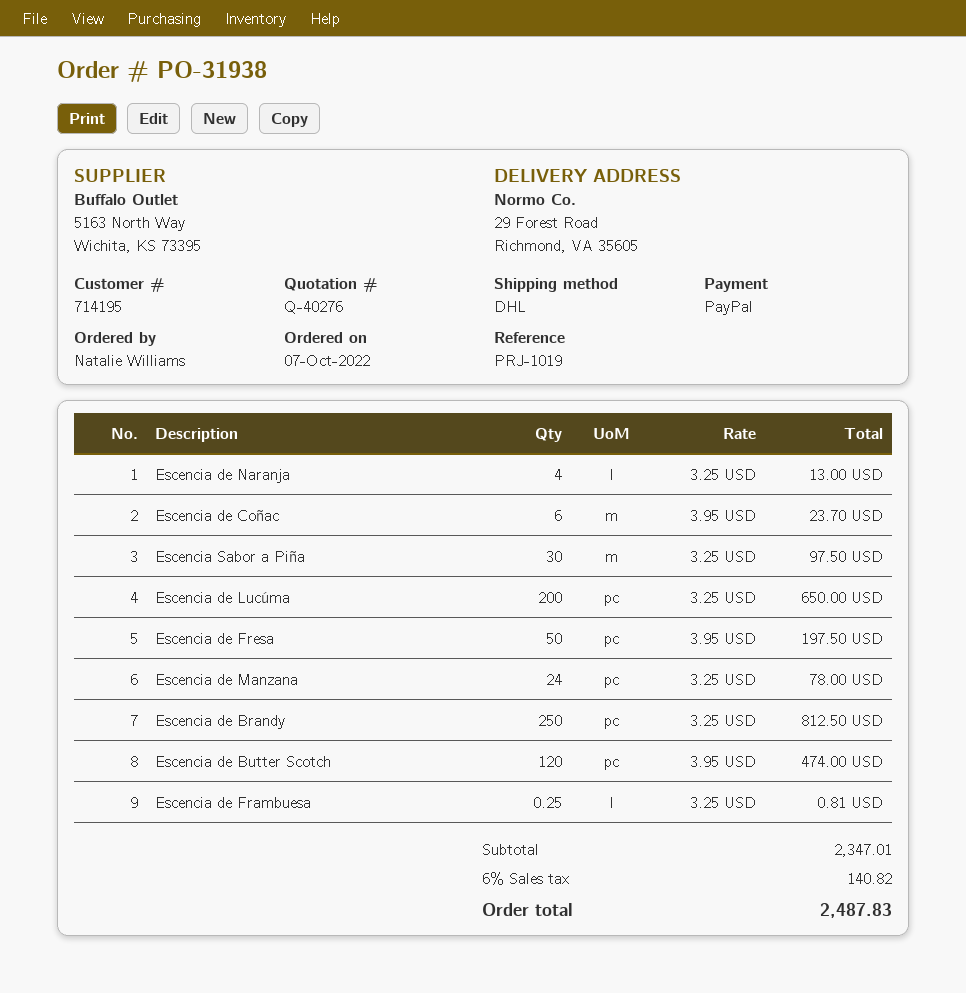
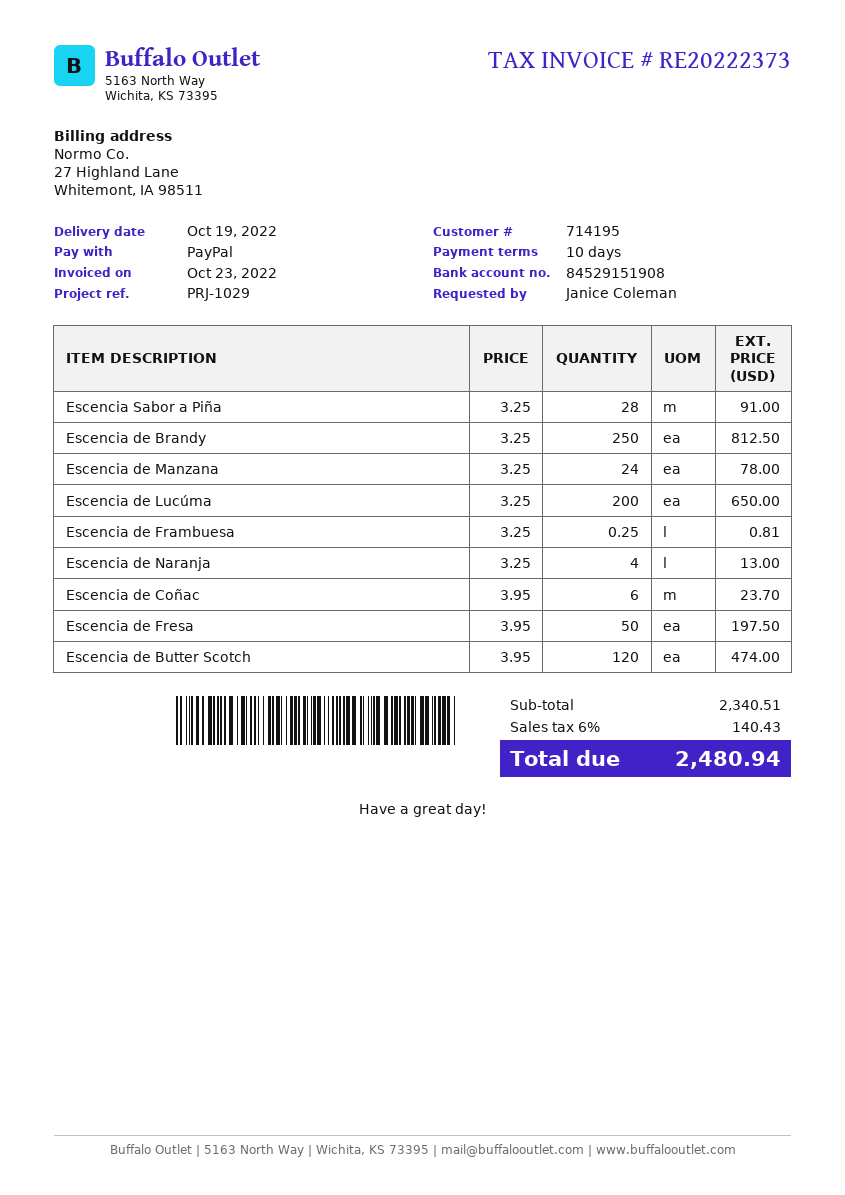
reference: PRJ-1019 -> PRJ-1029
ordered by: Natalie Williams -> Janice Coleman
Escencia Sabor a Piña: 30 x 3.25 = 97.50 -> 28 x 3.25 = 91.00
subtotal: 2347.01 -> 2340.51
tax: 6% = 140.82 -> 6% = 140.43
total: 2487.83 -> 2480.94

